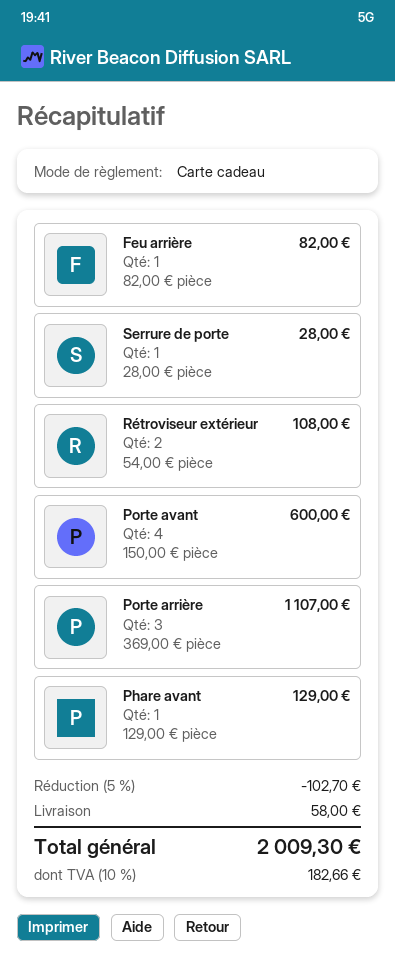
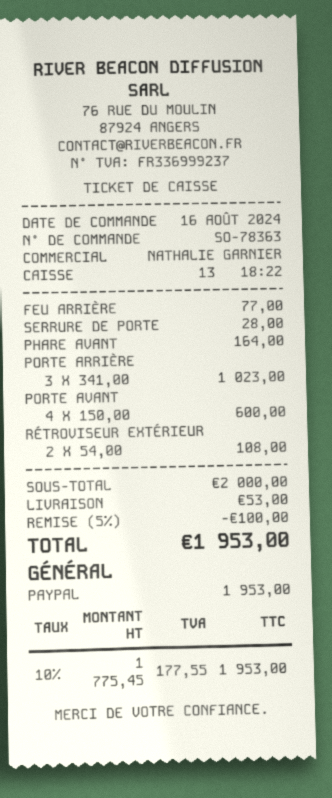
payment method: gift card -> PayPal
Feu arrière: 1 x 82.00 = 82.00 -> 1 x 77.00 = 77.00
Porte arrière: 3 x 369.00 = 1107.00 -> 3 x 341.00 = 1023.00
Phare avant: 1 x 129.00 = 129.00 -> 1 x 164.00 = 164.00
discount: 5% = 102.70 -> 5% = 100.00
shipping: 58.00 -> 53.00
tax: 10% = 182.66 -> 10% = 177.55
total: 2009.30 -> 1953.00

